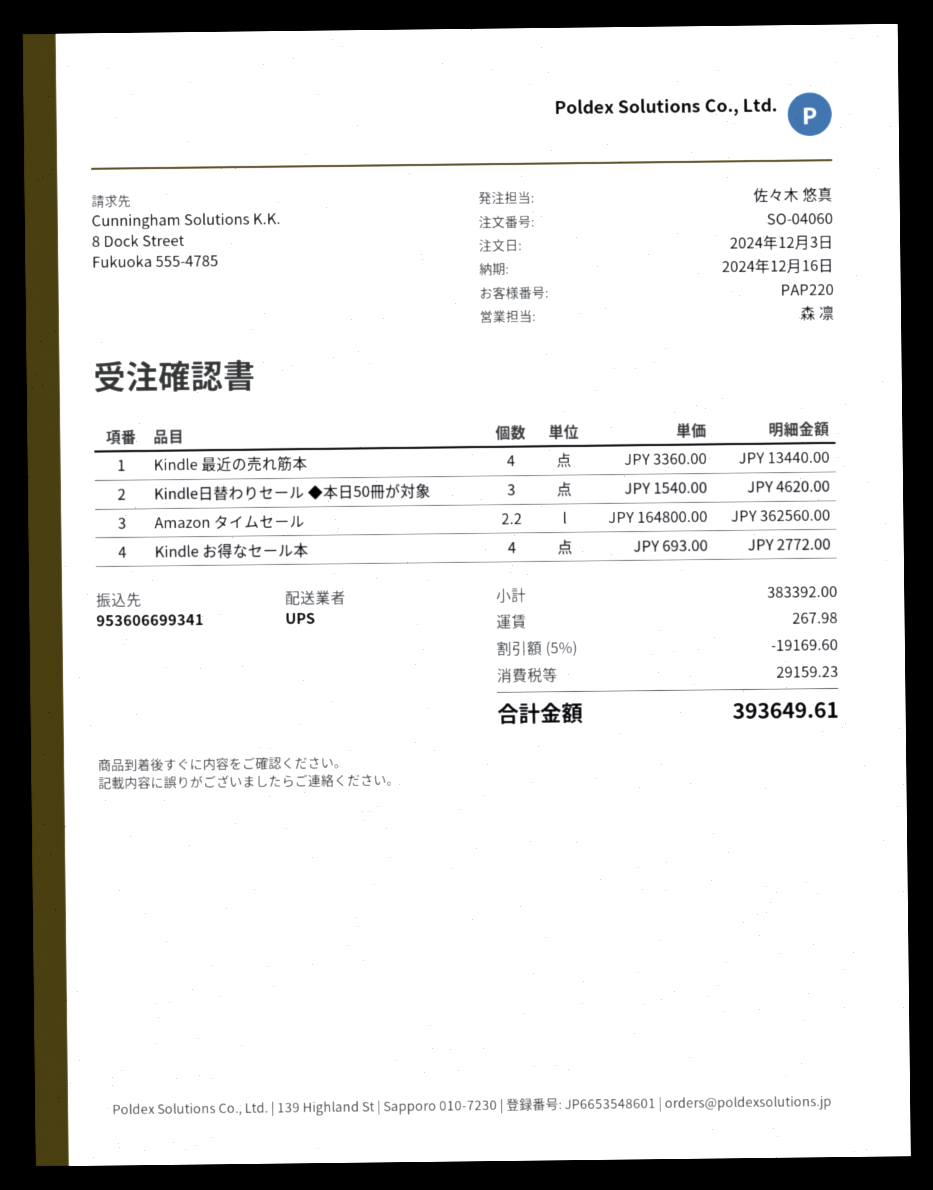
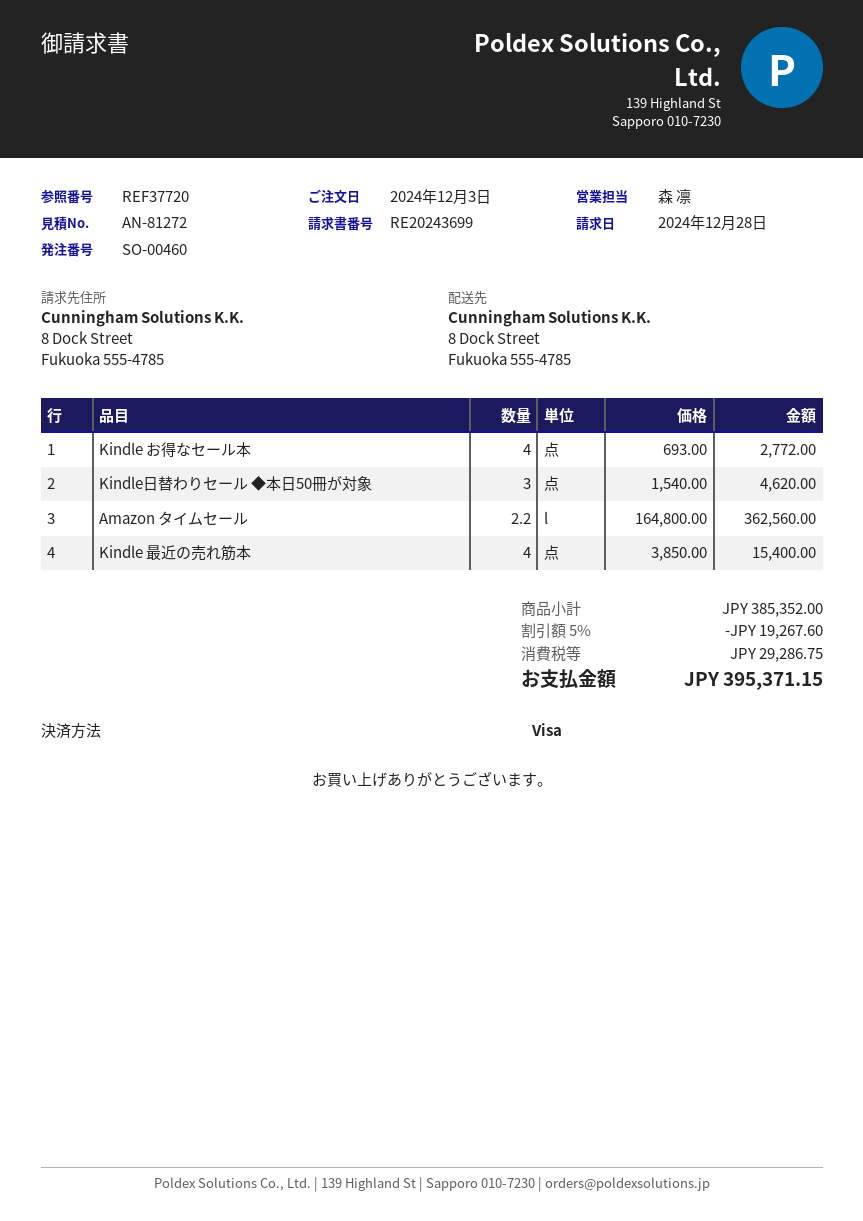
order number: SO-04060 -> SO-00460
Kindle 最近の売れ筋本: 4 x 3360.00 = 13440.00 -> 4 x 3850.00 = 15400.00
subtotal: 383392.00 -> 385352.00
discount: 5% = 19169.60 -> 5% = 19267.60
shipping: 267.98 -> none
tax: 29159.23 -> 29286.75
total: 393649.61 -> 395371.15

